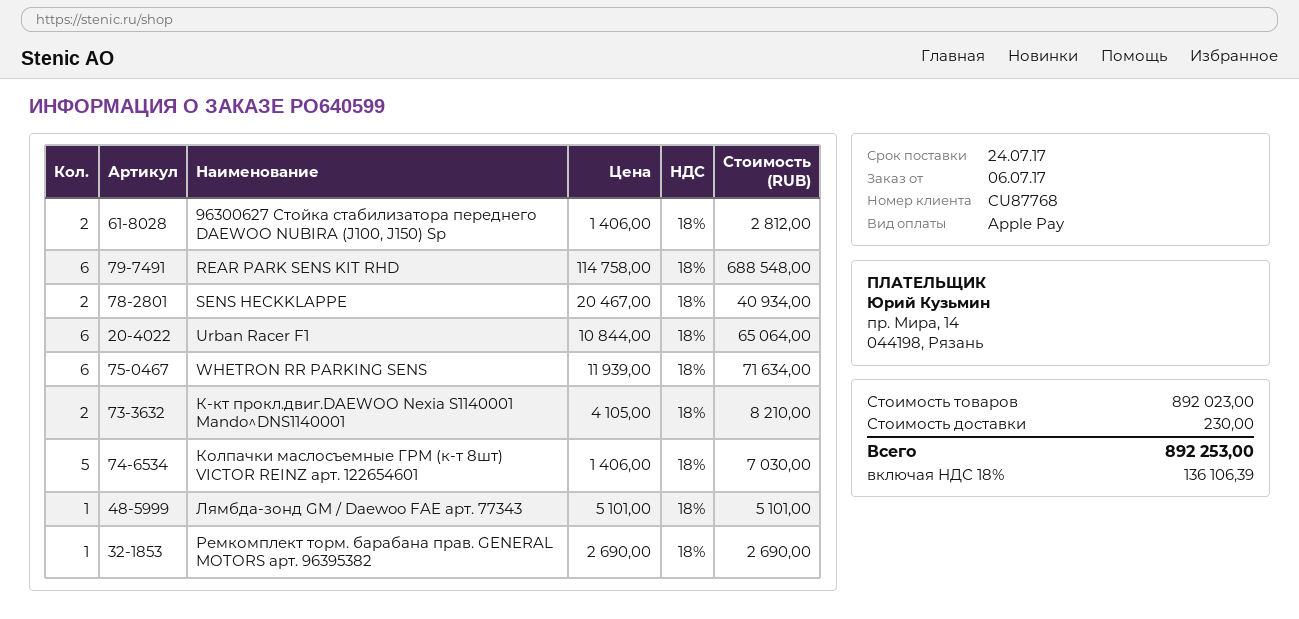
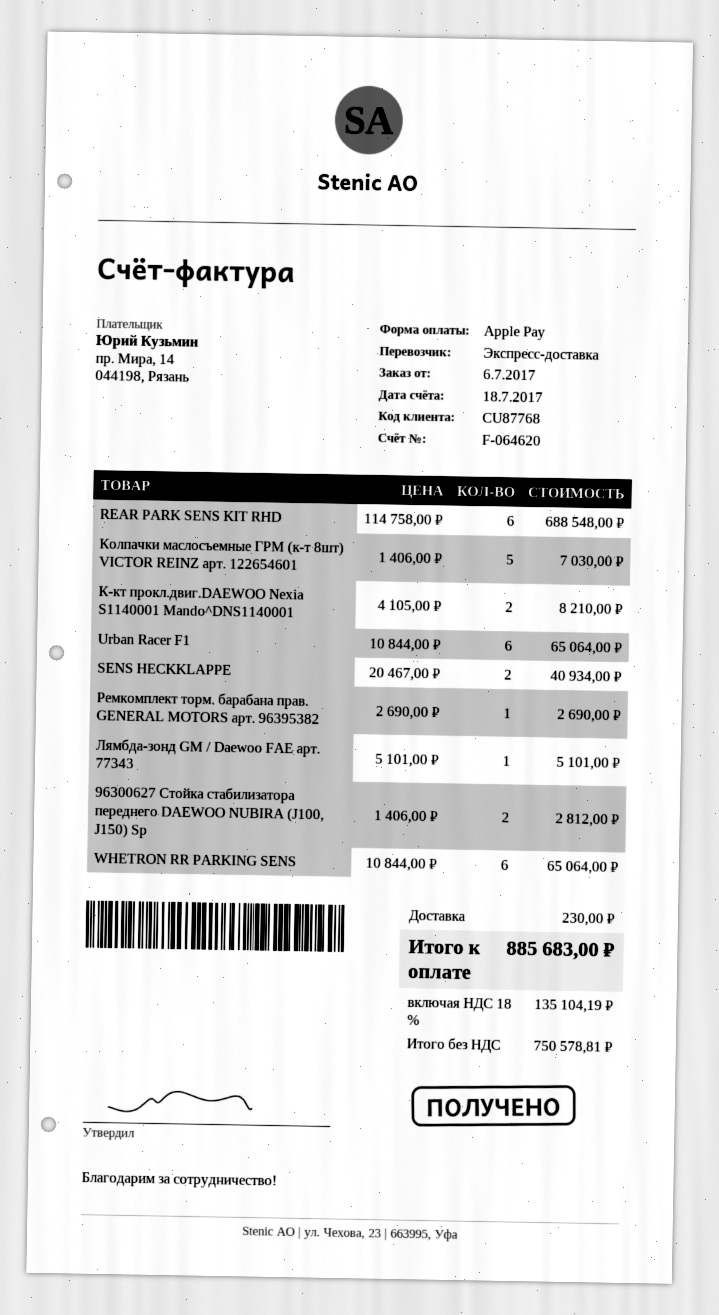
WHETRON RR PARKING SENS: 6 x 11939.00 = 71634.00 -> 6 x 10844.00 = 65064.00
tax: 18% = 136106.39 -> 18% = 135104.19
total: 892253.00 -> 885683.00

